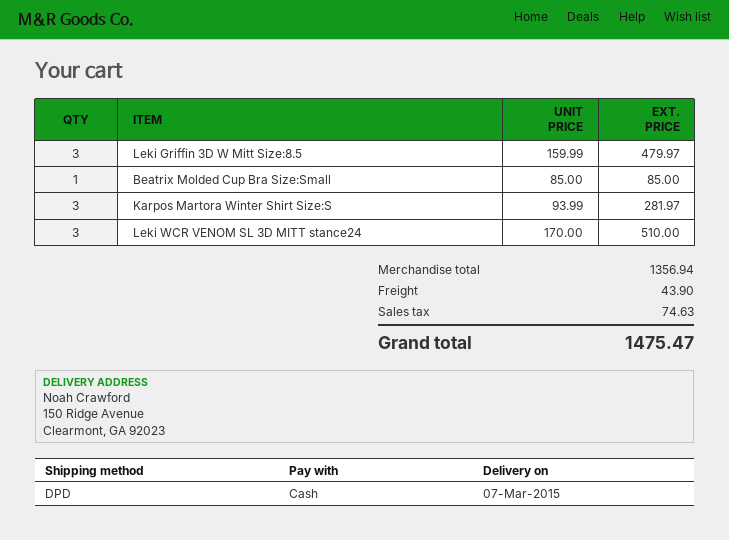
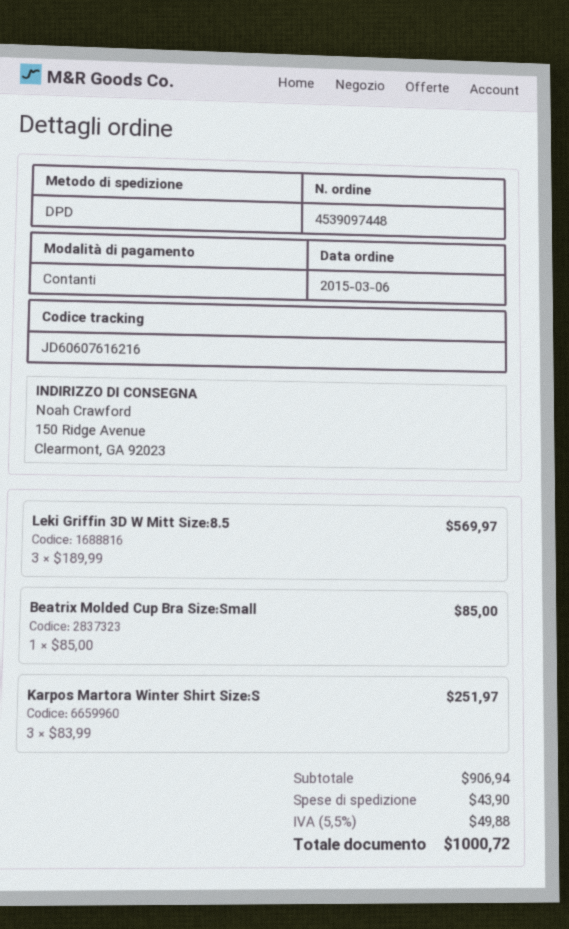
Leki Griffin 3D W Mitt Size:8.5: 3 x 159.99 = 479.97 -> 3 x 189.99 = 569.97
Karpos Martora Winter Shirt Size:S: 3 x 93.99 = 281.97 -> 3 x 83.99 = 251.97
Leki WCR VENOM SL 3D MITT stance24: 3 x 170.00 = 510.00 -> none
subtotal: 1356.94 -> 906.94
tax: 74.63 -> 49.88
total: 1475.47 -> 1000.72

